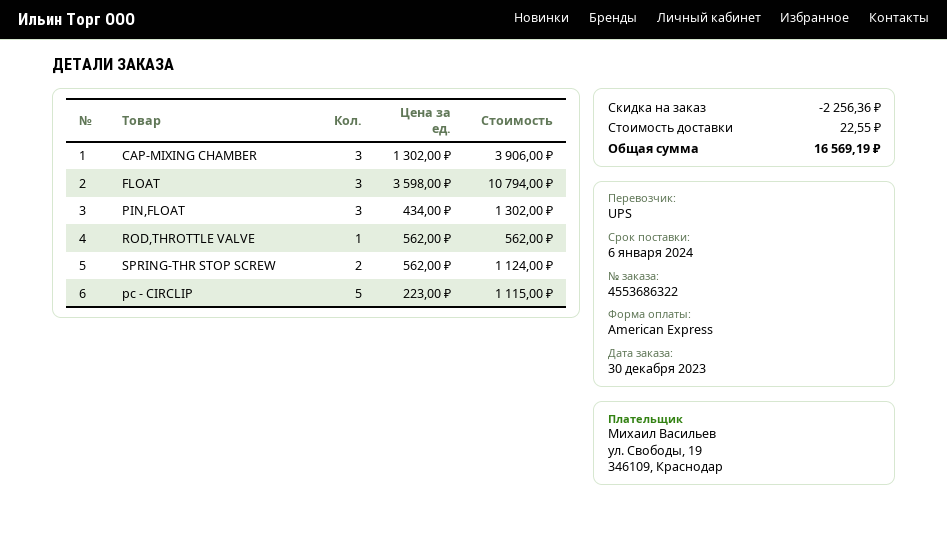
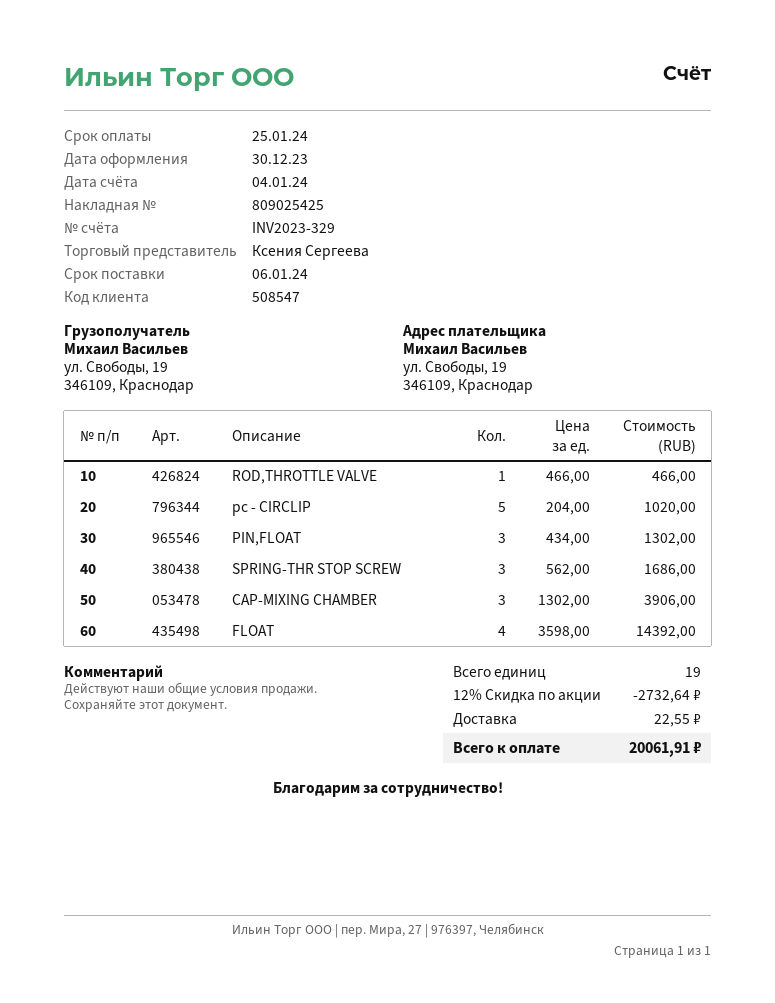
FLOAT: 3 x 3598.00 = 10794.00 -> 4 x 3598.00 = 14392.00
ROD,THROTTLE VALVE: 1 x 562.00 = 562.00 -> 1 x 466.00 = 466.00
SPRING-THR STOP SCREW: 2 x 562.00 = 1124.00 -> 3 x 562.00 = 1686.00
pc - CIRCLIP: 5 x 223.00 = 1115.00 -> 5 x 204.00 = 1020.00
discount: 2256.36 -> 2732.64
total: 16569.19 -> 20061.91

